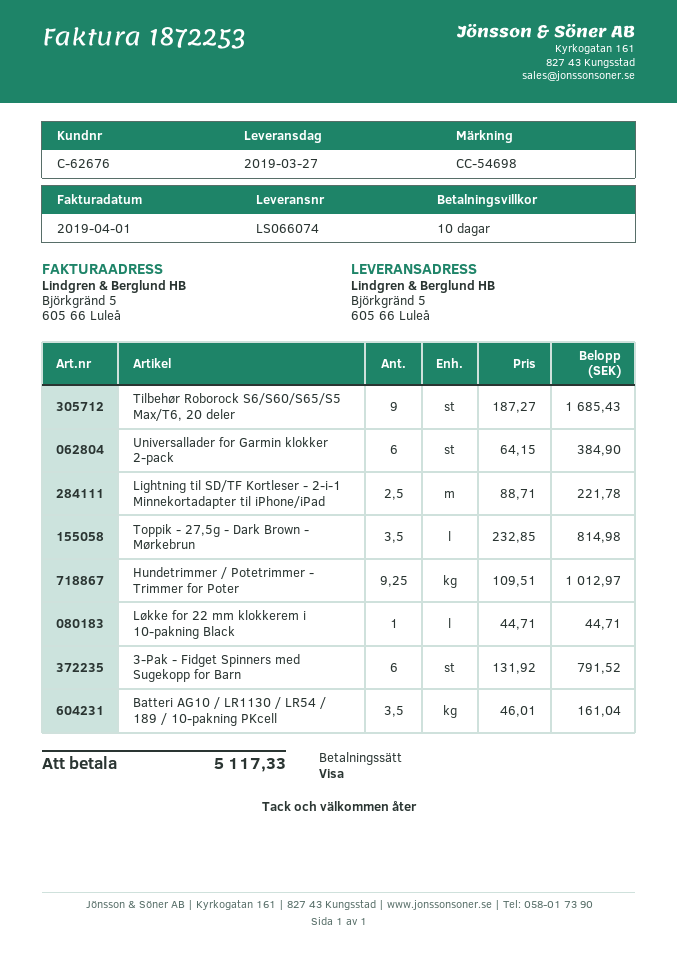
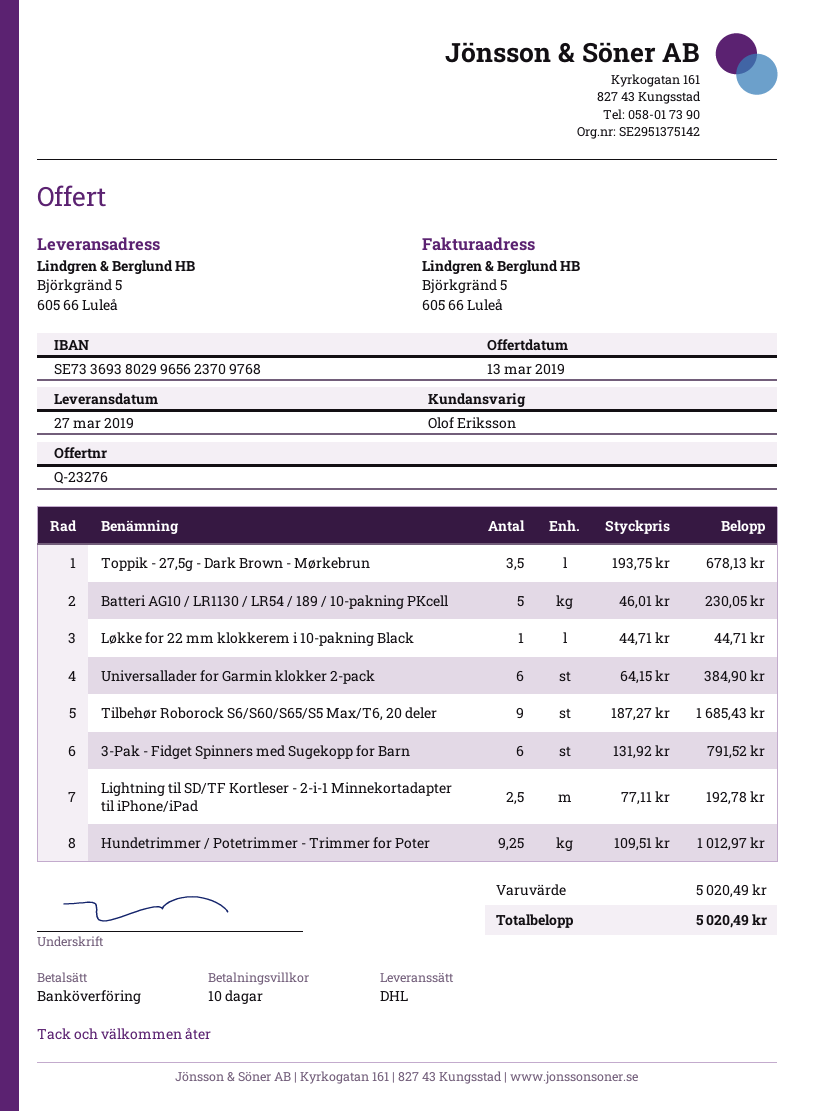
payment method: Visa -> bank transfer
Lightning til SD/TF Kortleser - 2-i-1 Minnekortadapter til iPhone/iPad: 2.5 x 88.71 = 221.78 -> 2.5 x 77.11 = 192.78
Toppik - 27,5g - Dark Brown - Mørkebrun: 3.5 x 232.85 = 814.98 -> 3.5 x 193.75 = 678.13
Batteri AG10 / LR1130 / LR54 / 189 / 10-pakning PKcell: 3.5 x 46.01 = 161.04 -> 5 x 46.01 = 230.05
total: 5117.33 -> 5020.49

